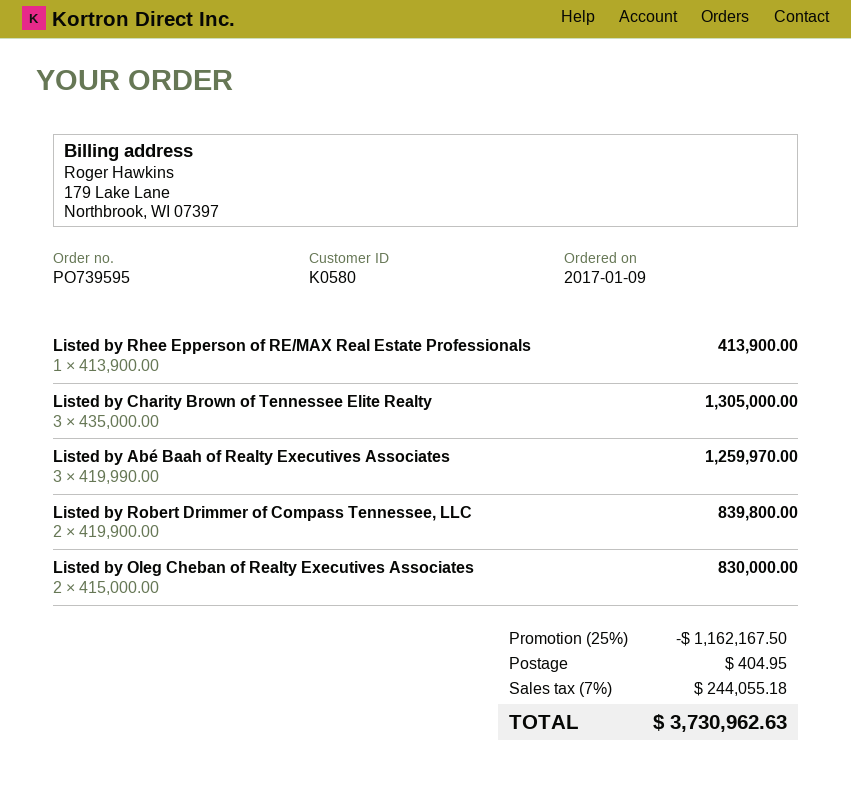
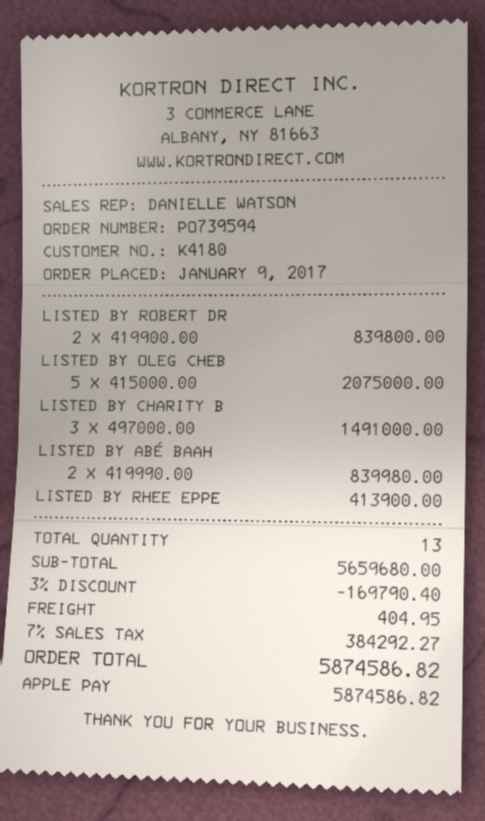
order number: PO739595 -> PO739594
customer number: K0580 -> K4180
Listed by Charity Brown of Tennessee Elite Realty: 3 x 435000.00 = 1305000.00 -> 3 x 497000.00 = 1491000.00
Listed by Abé Baah of Realty Executives Associates: 3 x 419990.00 = 1259970.00 -> 2 x 419990.00 = 839980.00
Listed by Oleg Cheban of Realty Executives Associates: 2 x 415000.00 = 830000.00 -> 5 x 415000.00 = 2075000.00
discount: 25% = 1162167.50 -> 3% = 169790.40
tax: 7% = 244055.18 -> 7% = 384292.27
total: 3730962.63 -> 5874586.82

